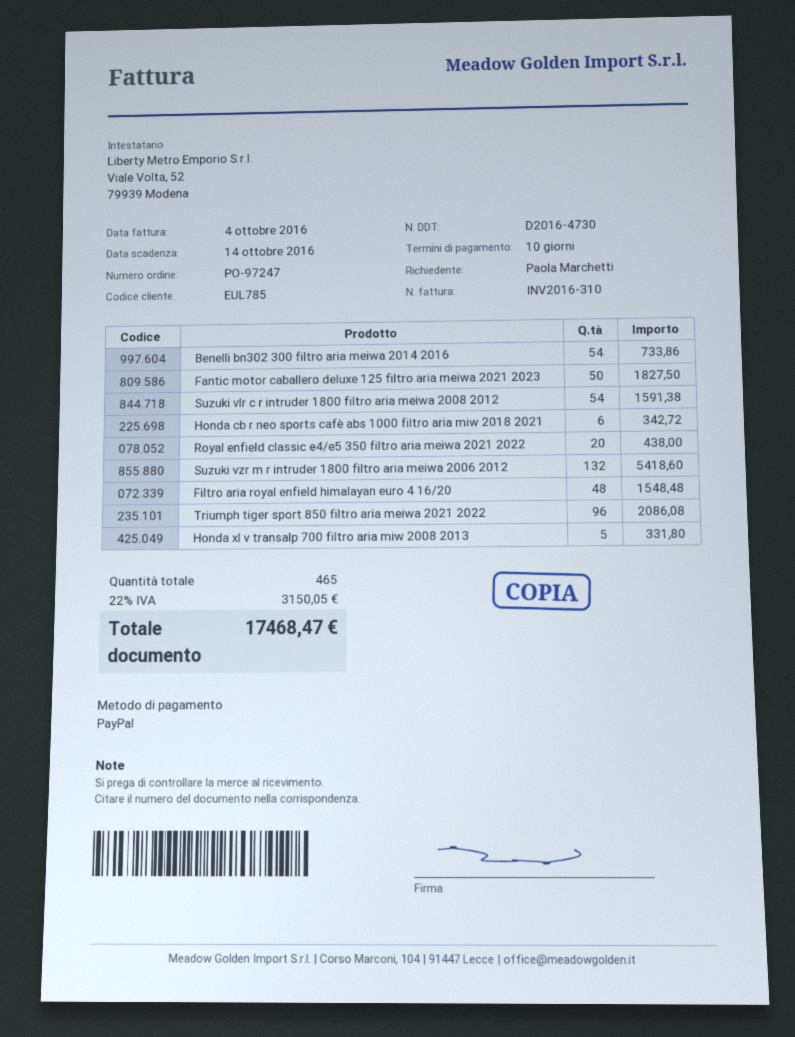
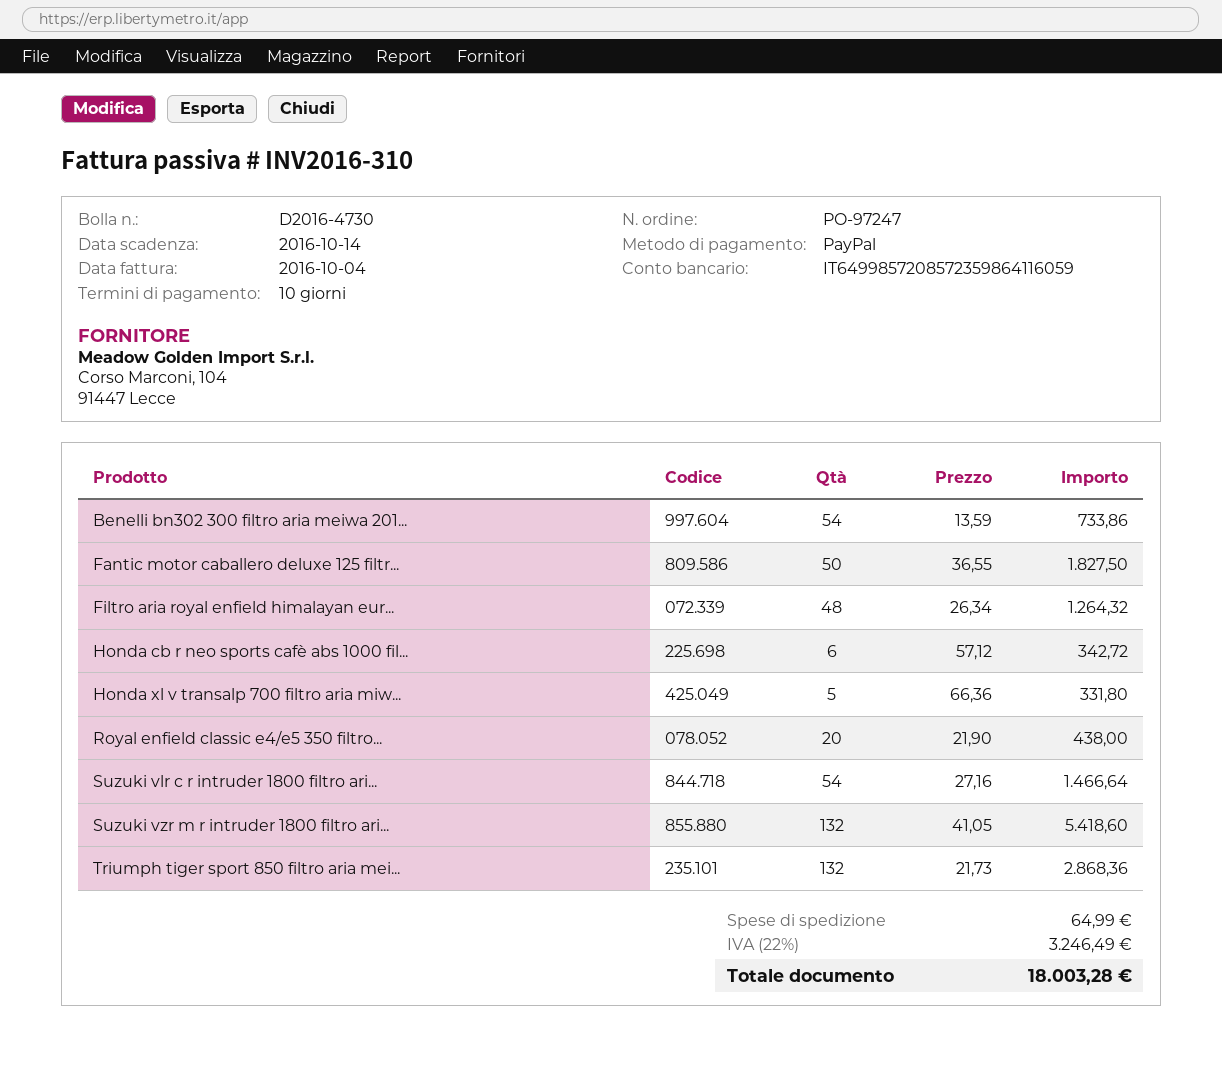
Suzuki vlr c r intruder 1800 filtro aria meiwa 2008 2012: 54 for 1591.38 -> 54 for 1466.64
Filtro aria royal enfield himalayan euro 4 16/20: 48 for 1548.48 -> 48 for 1264.32
Triumph tiger sport 850 filtro aria meiwa 2021 2022: 96 for 2086.08 -> 132 for 2868.36
shipping: none -> 64.99
tax: 22% = 3150.05 -> 22% = 3246.49
total: 17468.47 -> 18003.28

